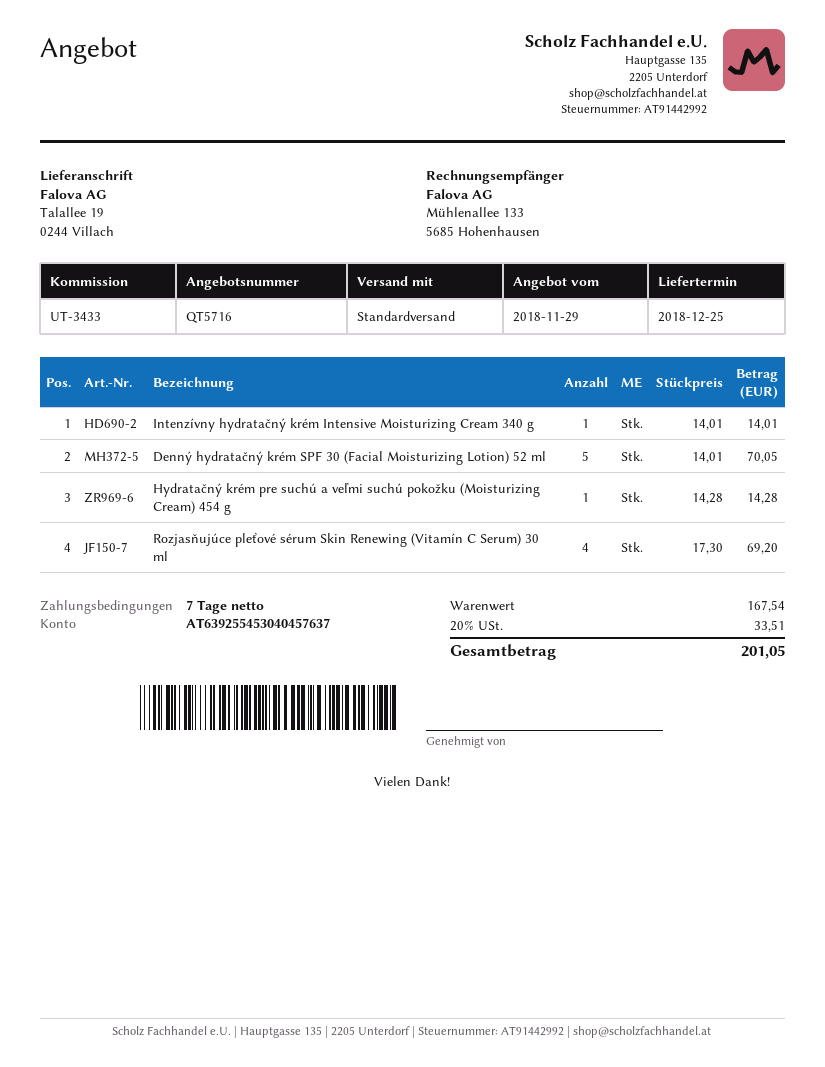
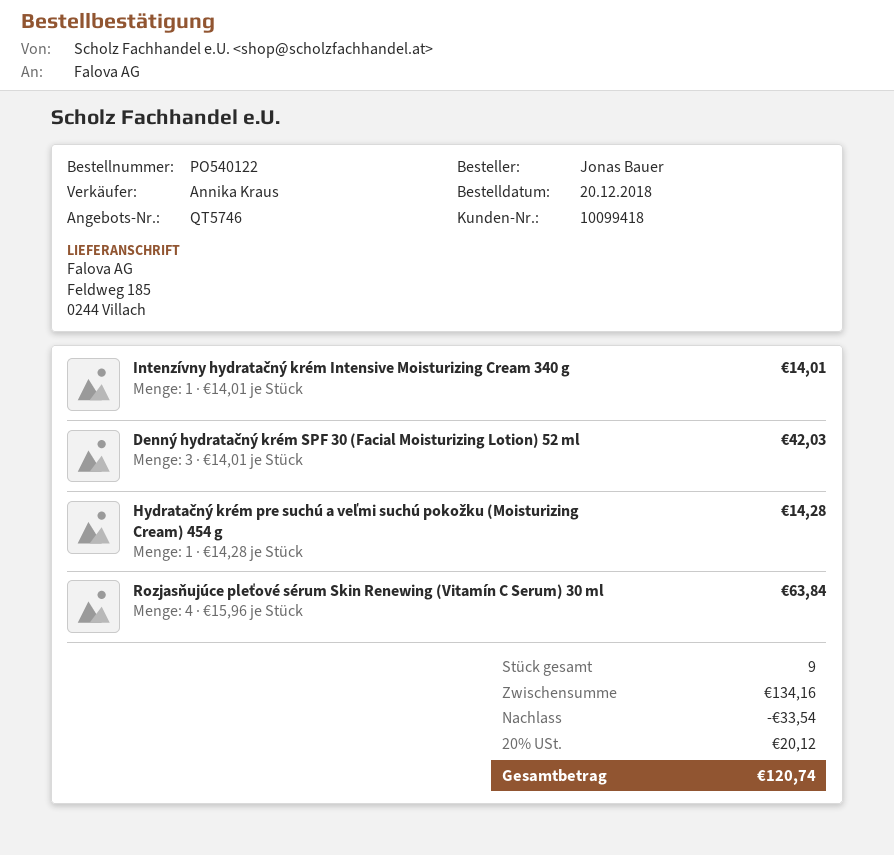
quote number: QT5716 -> QT5746
ship to: Talallee 19, 0244 Villach -> Feldweg 185, 0244 Villach
Denný hydratačný krém SPF 30 (Facial Moisturizing Lotion) 52 ml: 5 x 14.01 = 70.05 -> 3 x 14.01 = 42.03
Rozjasňujúce pleťové sérum Skin Renewing (Vitamín C Serum) 30 ml: 4 x 17.30 = 69.20 -> 4 x 15.96 = 63.84
subtotal: 167.54 -> 134.16
discount: none -> 33.54
tax: 20% = 33.51 -> 20% = 20.12
total: 201.05 -> 120.74

